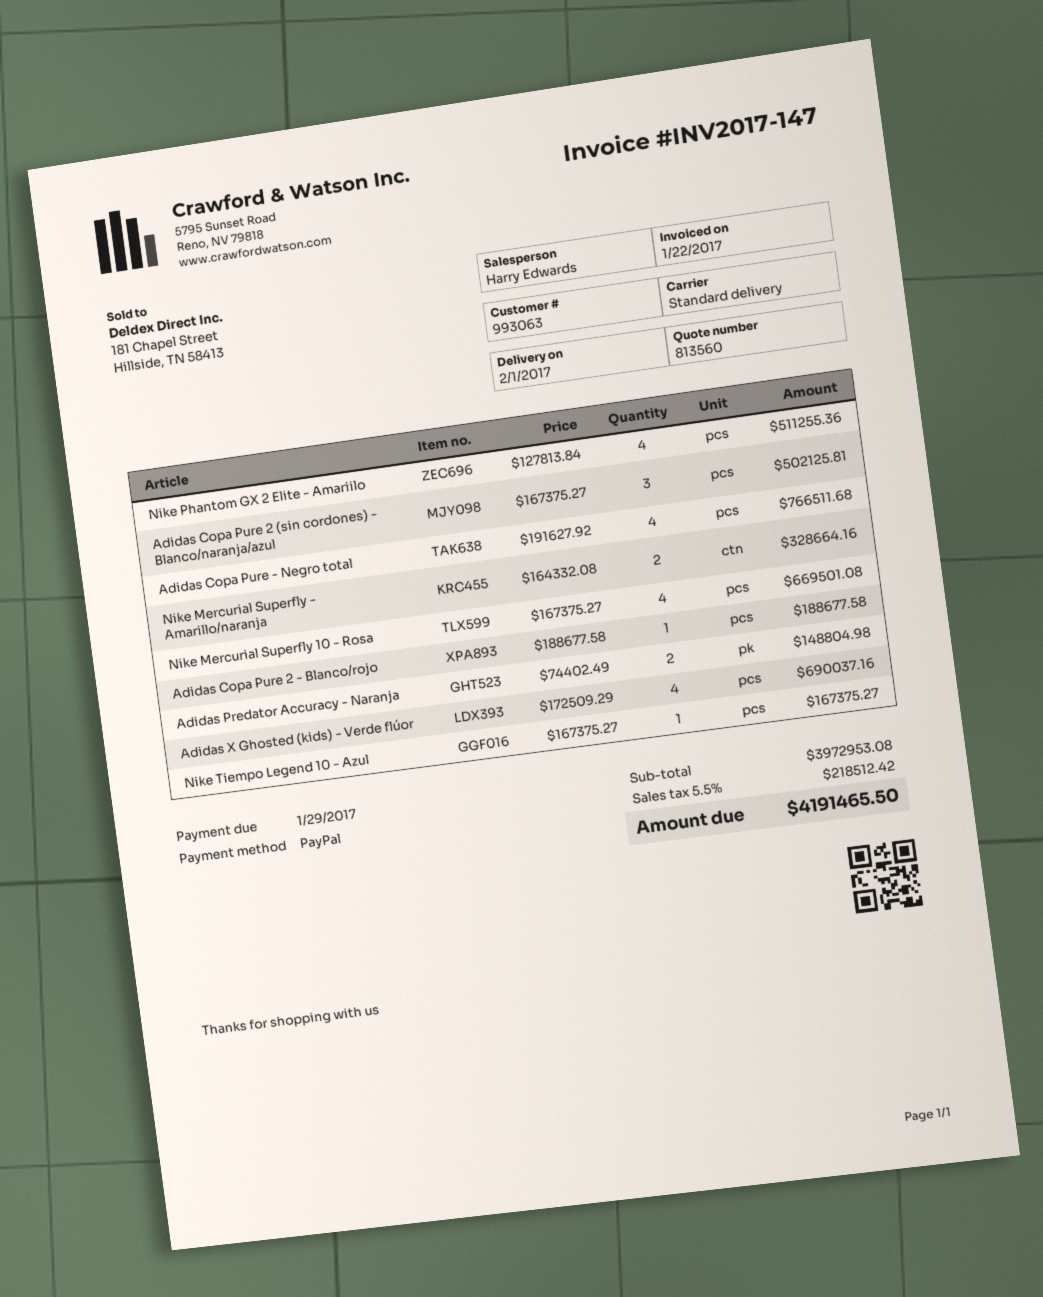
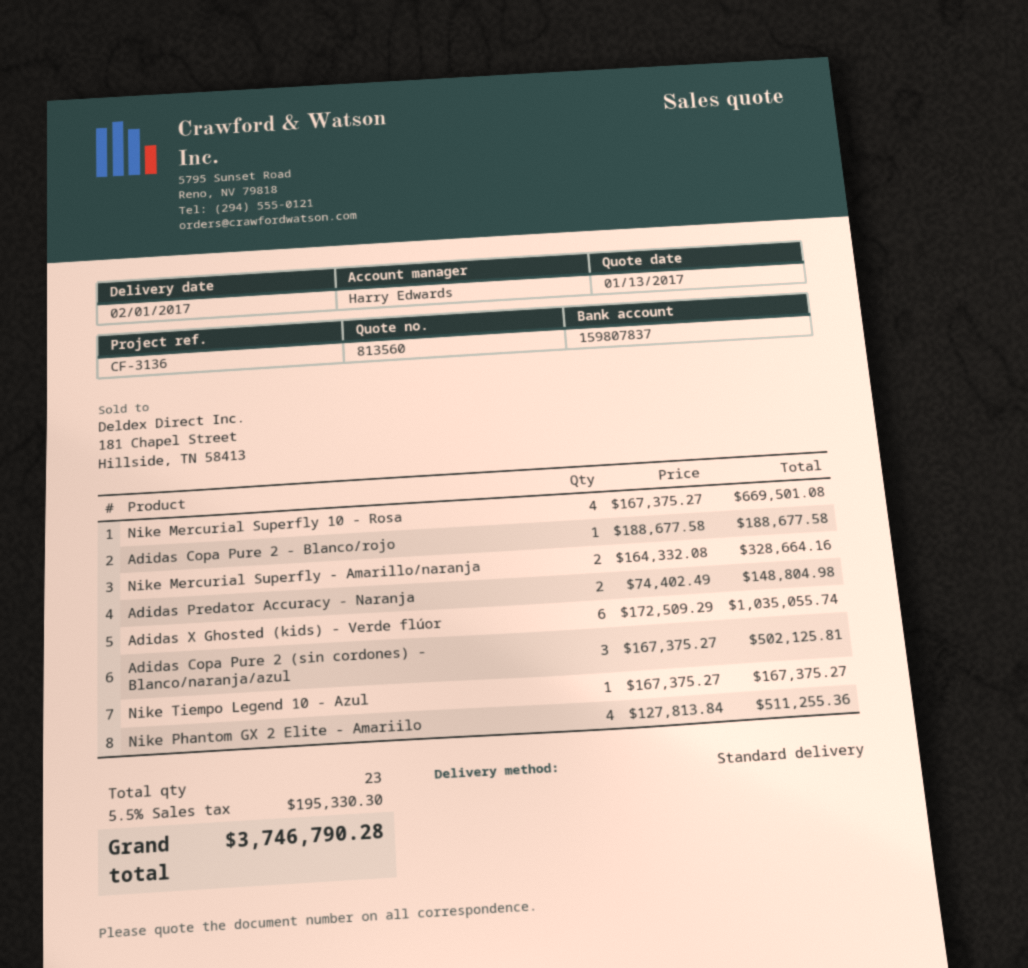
Adidas Copa Pure - Negro total: 4 x 191627.92 = 766511.68 -> none
Adidas X Ghosted (kids) - Verde flúor: 4 x 172509.29 = 690037.16 -> 6 x 172509.29 = 1035055.74
tax: 5.5% = 218512.42 -> 5.5% = 195330.30
total: 4191465.50 -> 3746790.28

